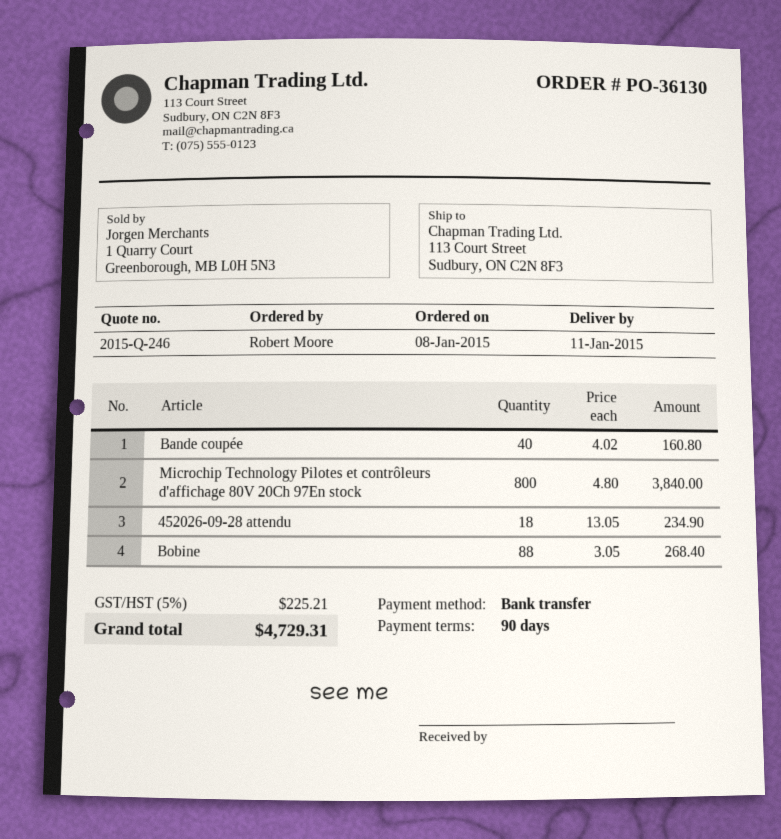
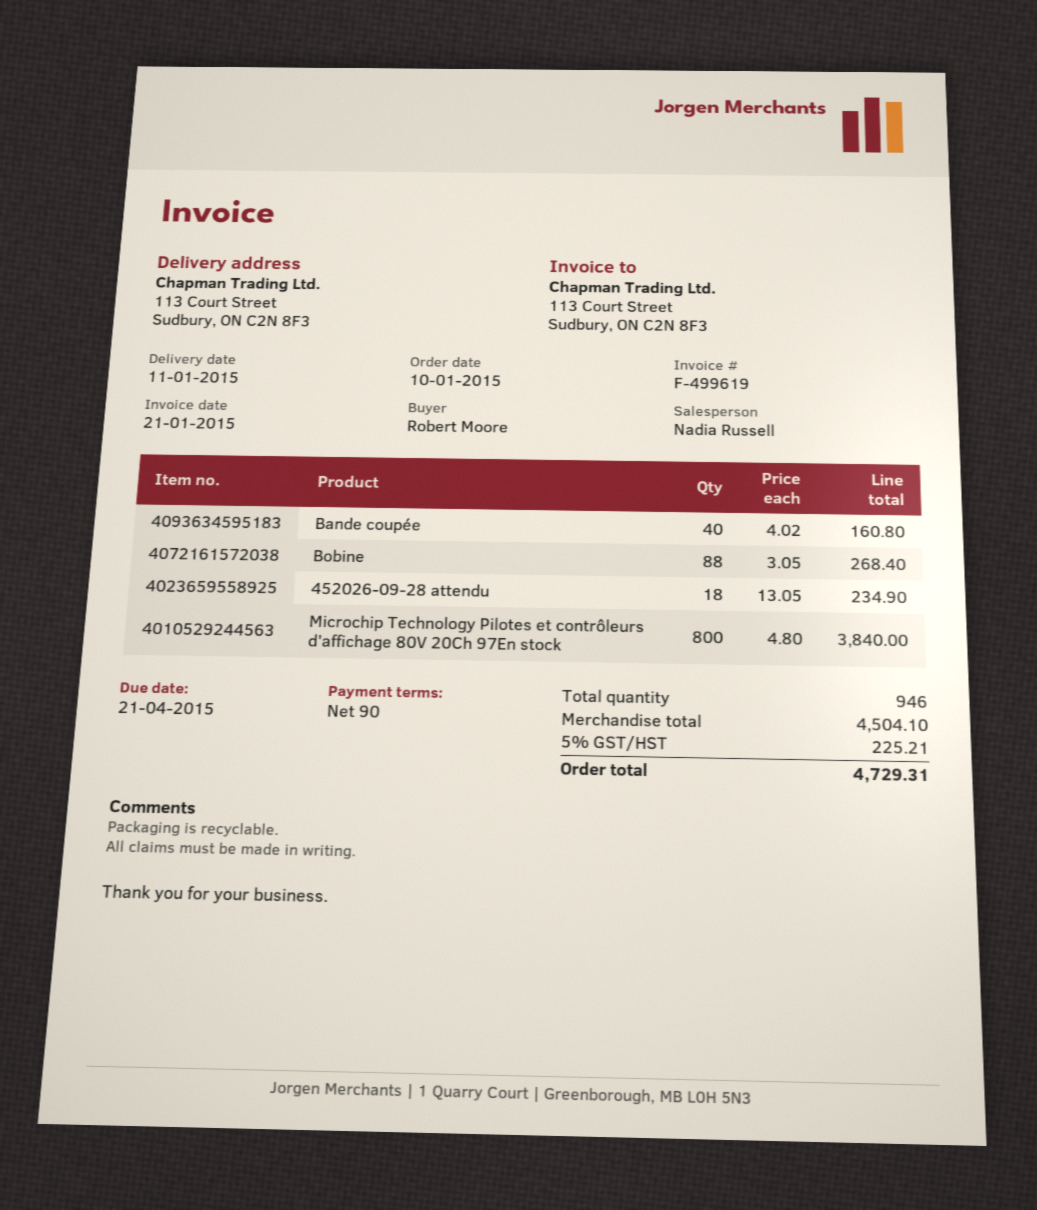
order date: 2015-01-08 -> 2015-01-10

